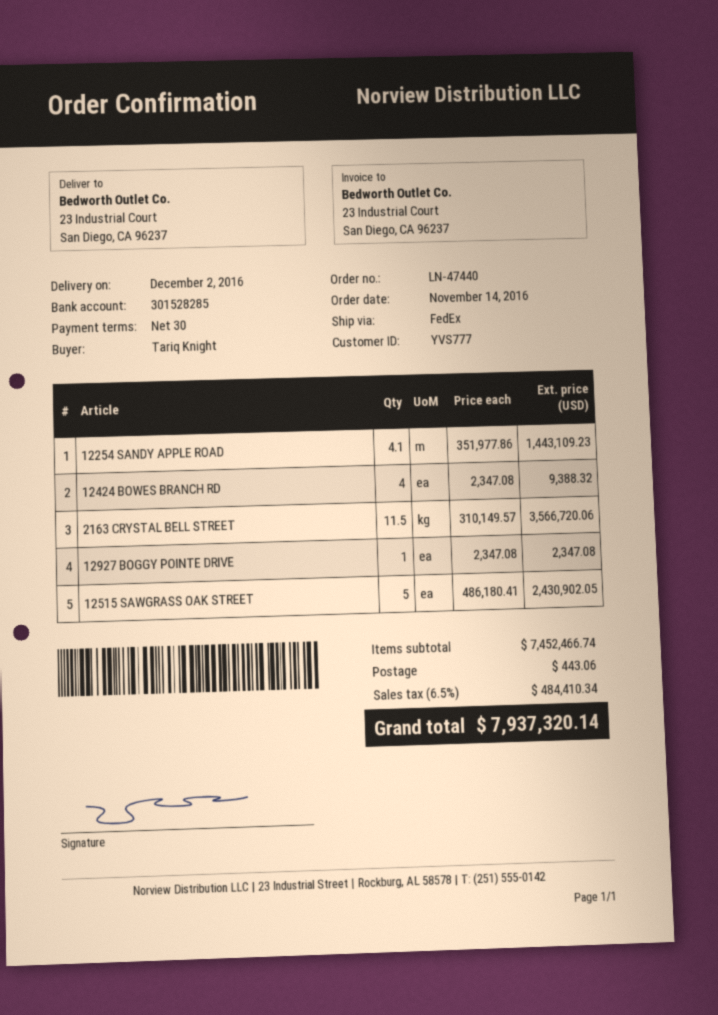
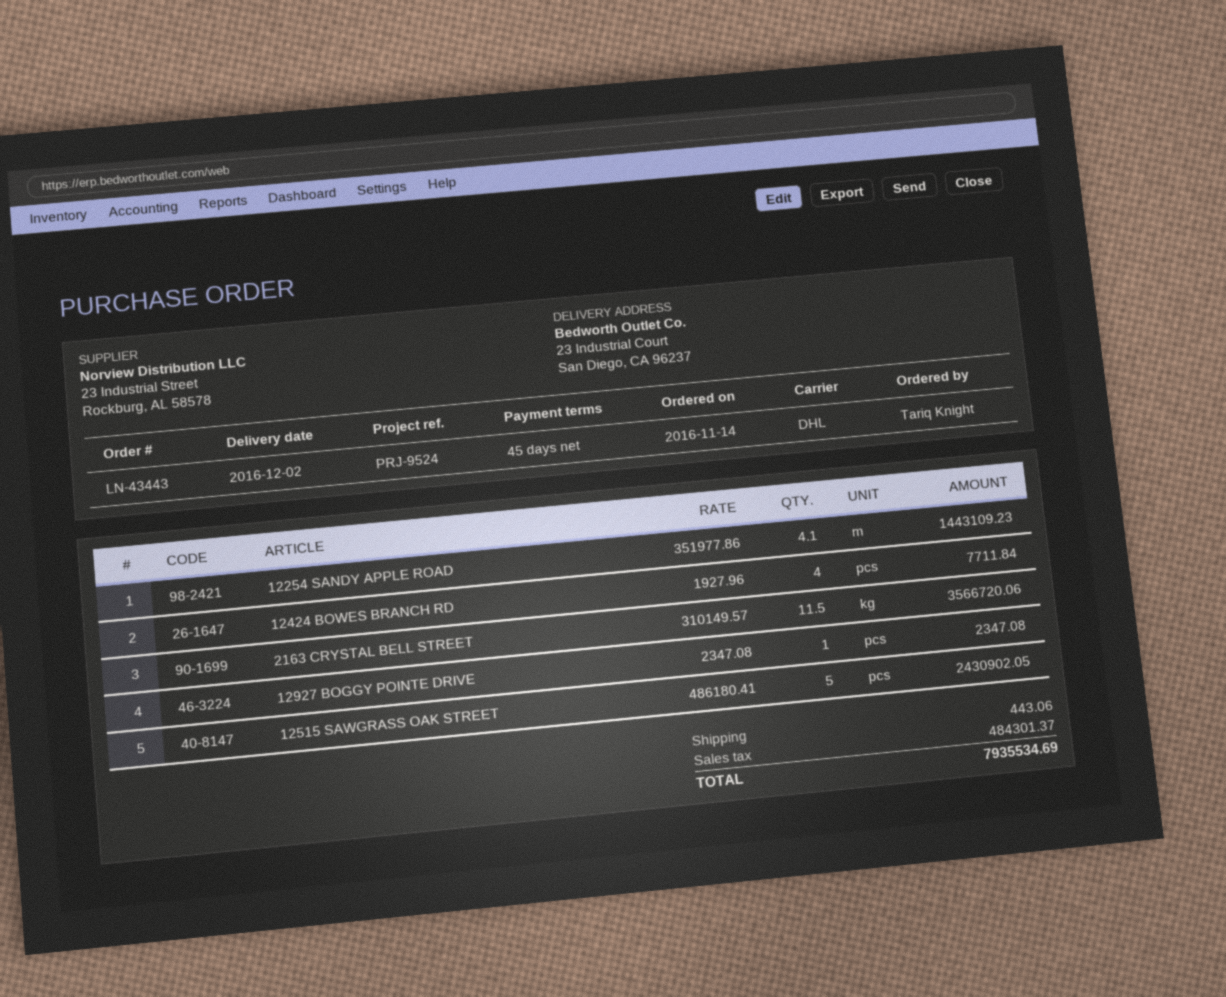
order number: LN-47440 -> LN-43443
payment terms: 30 days -> 45 days
shipping method: FedEx -> DHL
12424 BOWES BRANCH RD: 4 x 2347.08 = 9388.32 -> 4 x 1927.96 = 7711.84
tax: 484410.34 -> 484301.37
total: 7937320.14 -> 7935534.69

